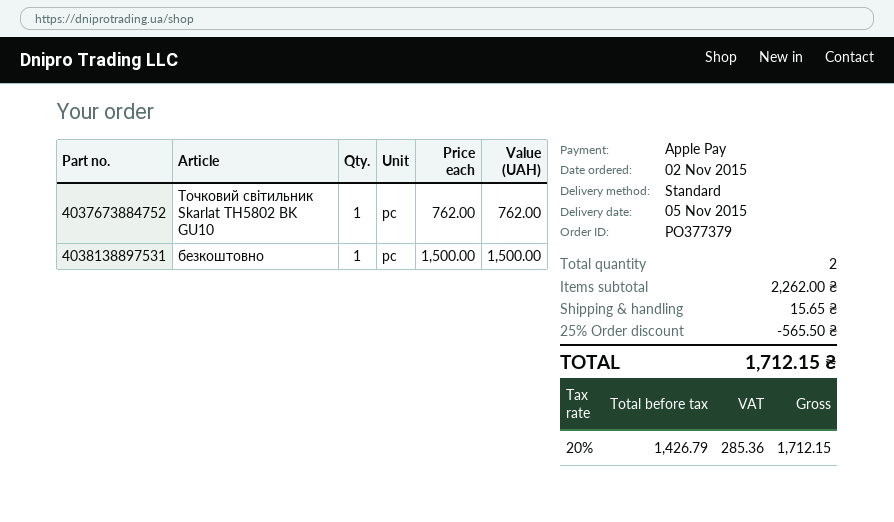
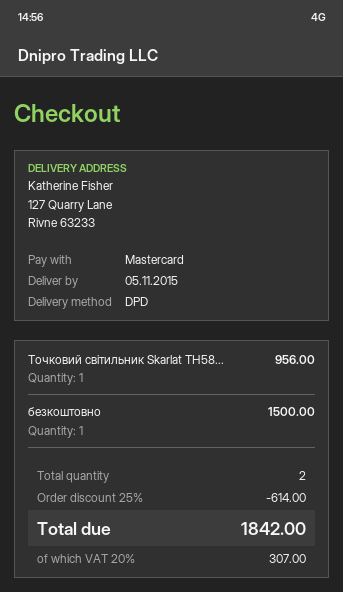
payment method: Apple Pay -> Mastercard
shipping method: standard -> DPD
Точковий світильник Skarlat TH5802 BK GU10: 1 for 762.00 -> 1 for 956.00
discount: 25% = 565.50 -> 25% = 614.00
shipping: 15.65 -> none
tax: 20% = 285.36 -> 20% = 307.00
total: 1712.15 -> 1842.00

